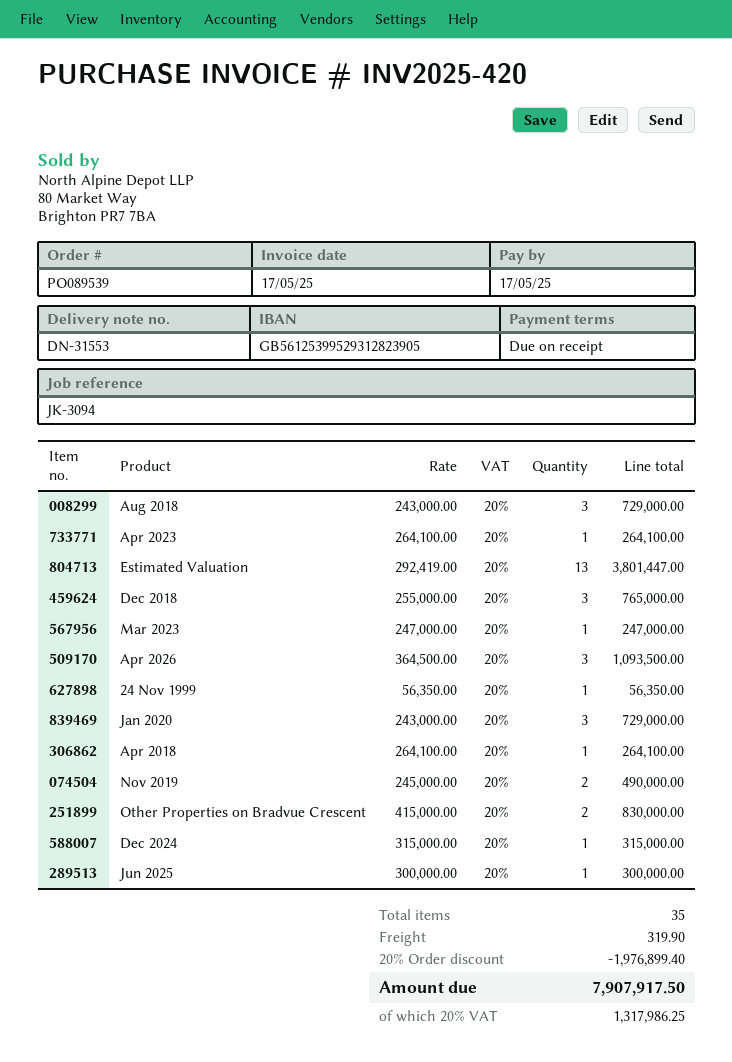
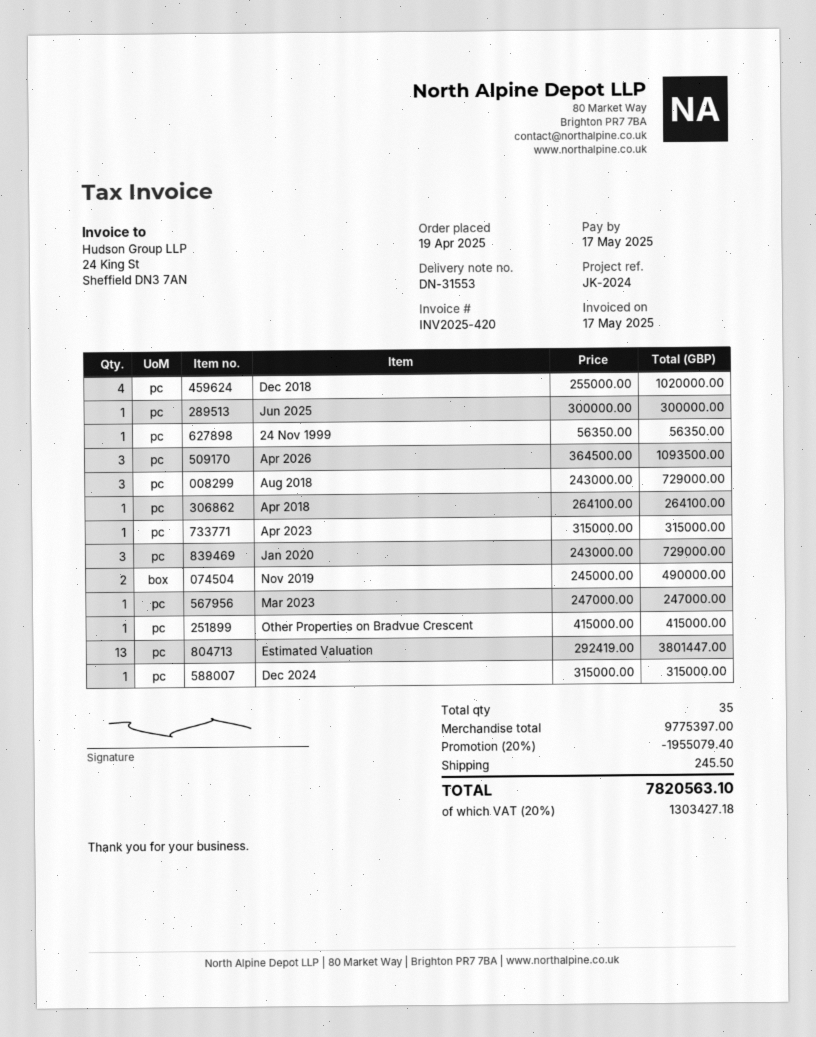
reference: JK-3094 -> JK-2024
Apr 2023: 1 x 264100.00 = 264100.00 -> 1 x 315000.00 = 315000.00
Dec 2018: 3 x 255000.00 = 765000.00 -> 4 x 255000.00 = 1020000.00
Other Properties on Bradvue Crescent: 2 x 415000.00 = 830000.00 -> 1 x 415000.00 = 415000.00
discount: 20% = 1976899.40 -> 20% = 1955079.40
shipping: 319.90 -> 245.50
tax: 20% = 1317986.25 -> 20% = 1303427.18
total: 7907917.50 -> 7820563.10

